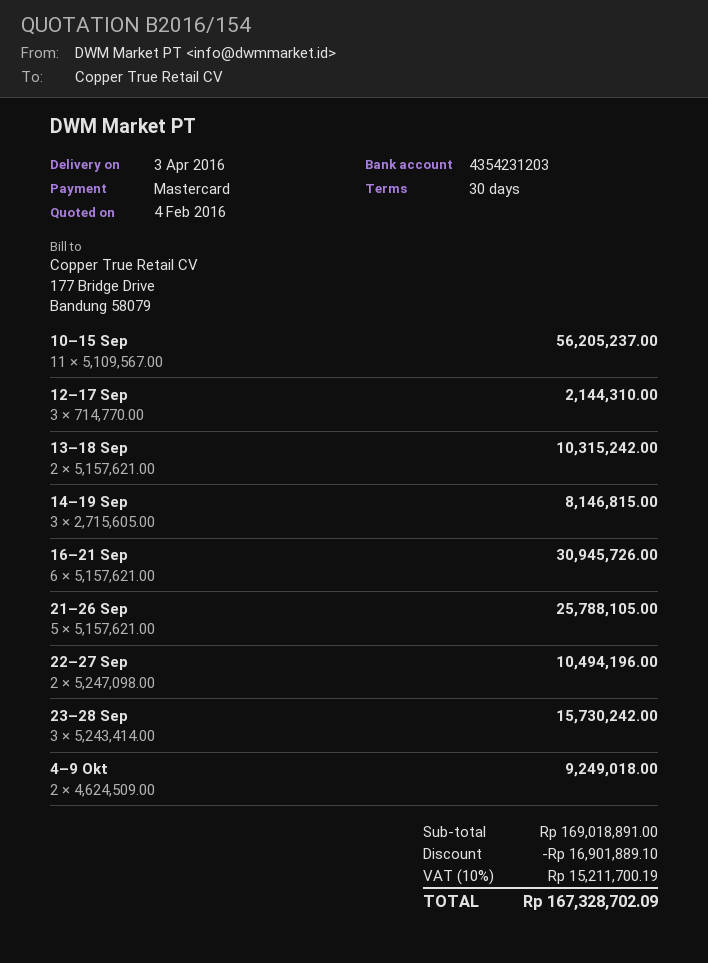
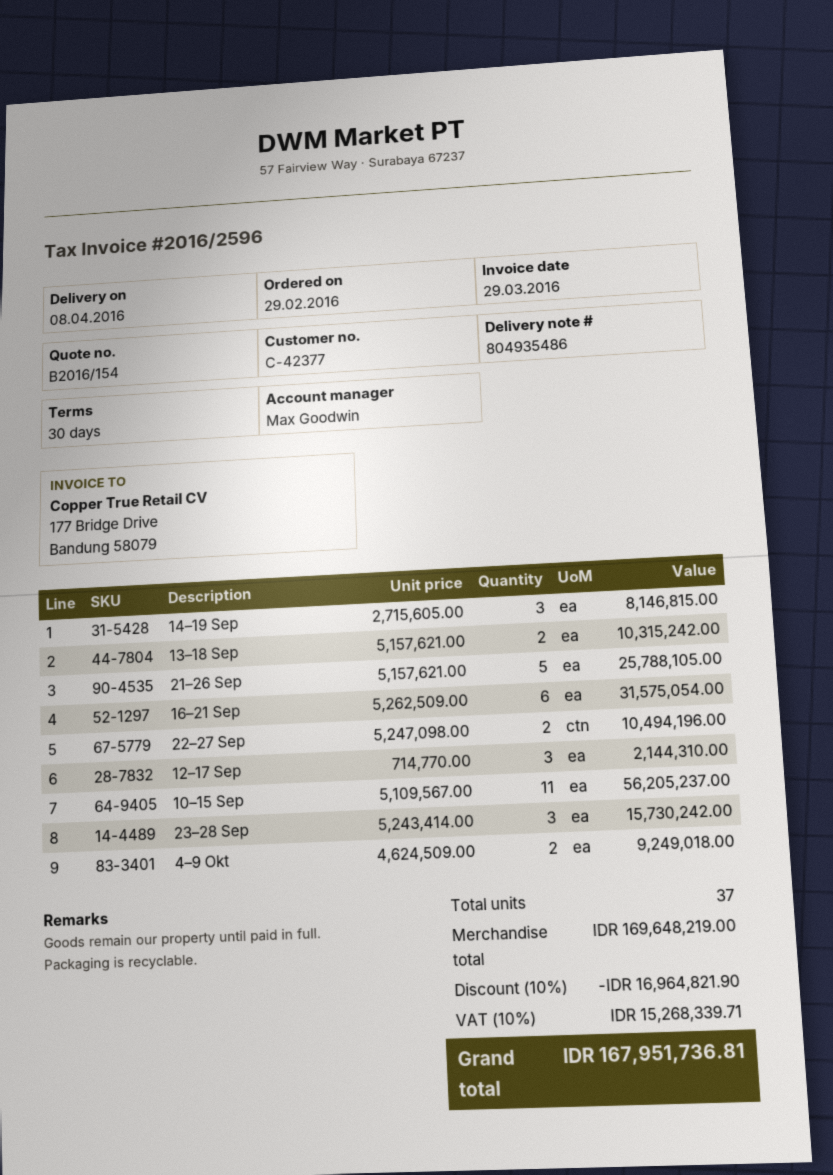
delivery date: 2016-04-03 -> 2016-04-08
16–21 Sep: 6 x 5157621.00 = 30945726.00 -> 6 x 5262509.00 = 31575054.00
subtotal: 169018891.00 -> 169648219.00
discount: 16901889.10 -> 16964821.90
tax: 10% = 15211700.19 -> 10% = 15268339.71
total: 167328702.09 -> 167951736.81

